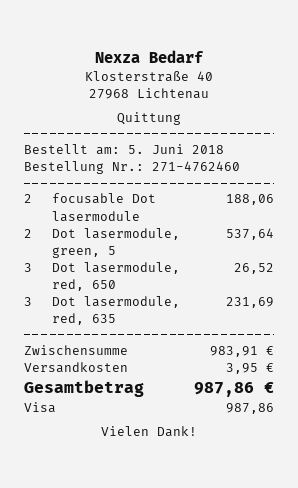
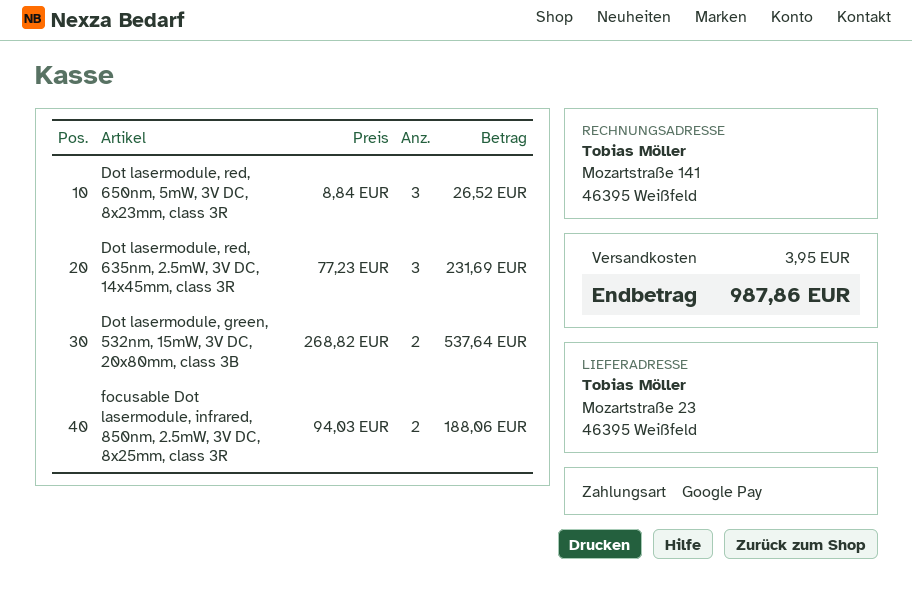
payment method: Visa -> Google Pay

